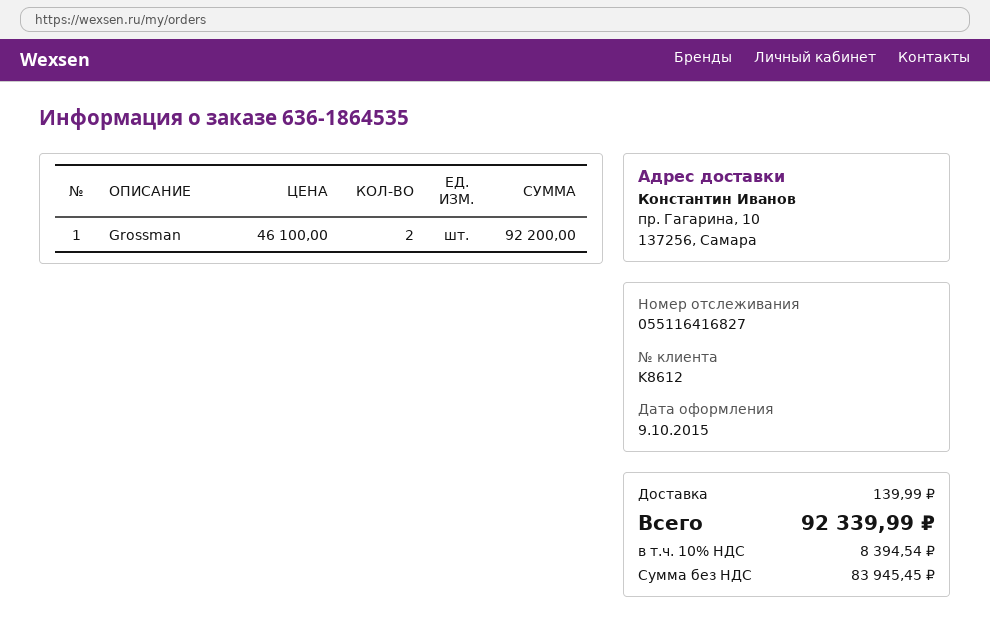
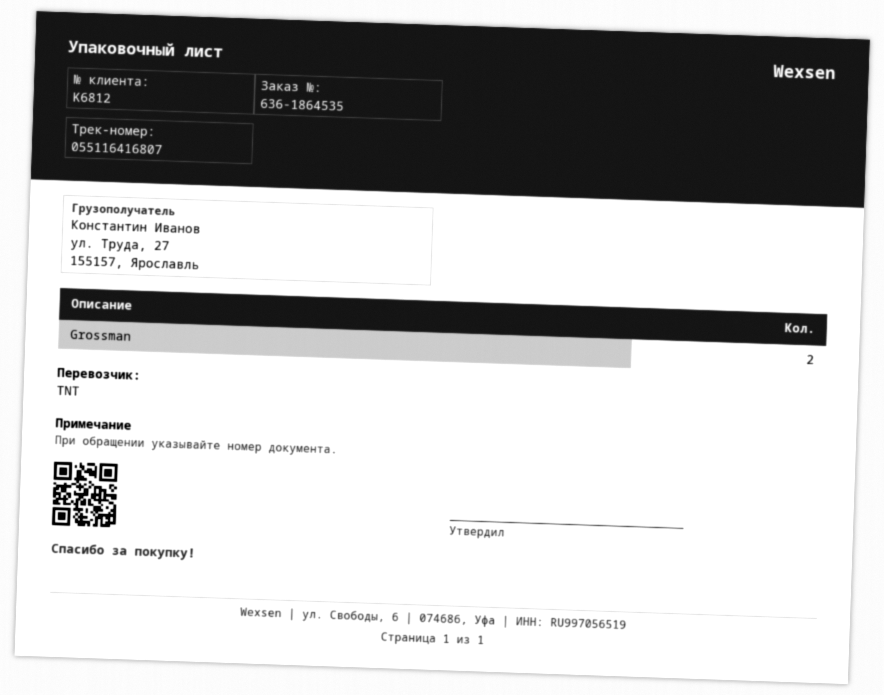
customer number: K8612 -> K6812
tracking number: 055116416827 -> 055116416807
ship to: пр. Гагарина, 10, 137256, Самара -> ул. Труда, 27, 155157, Ярославль

